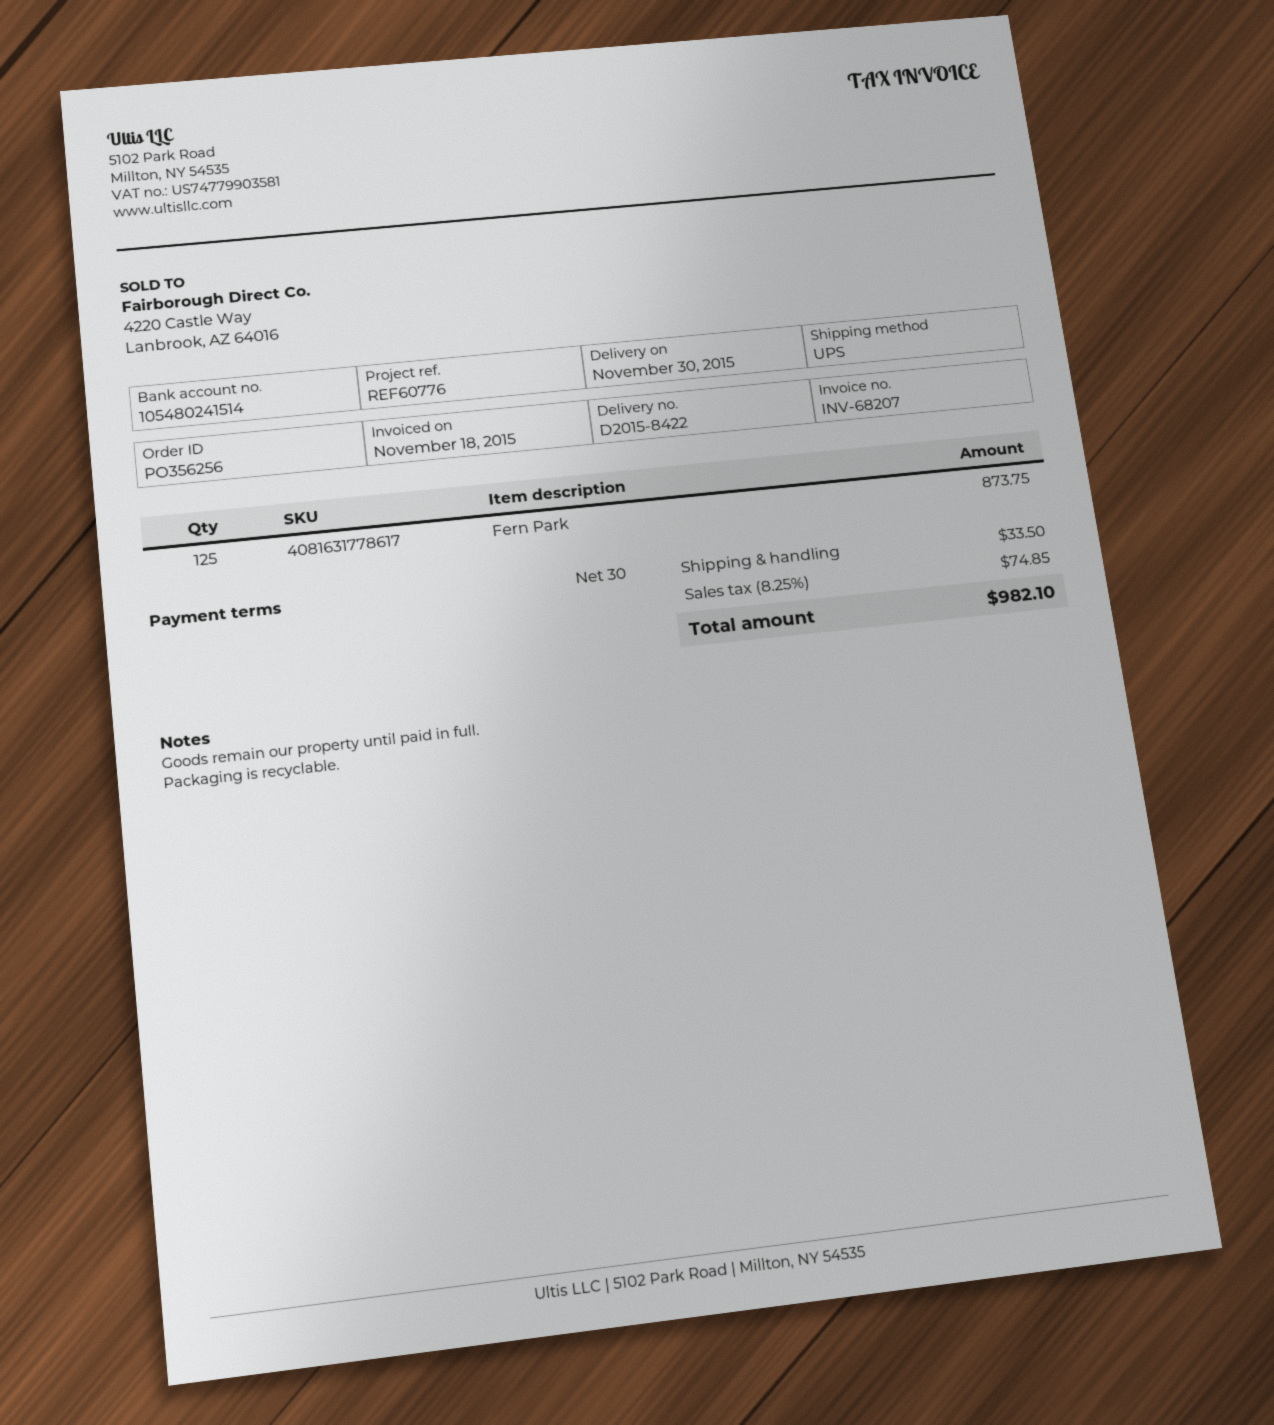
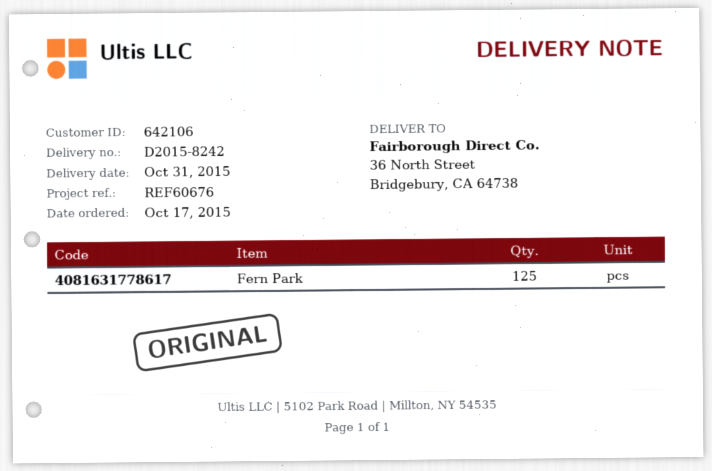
delivery note number: D2015-8422 -> D2015-8242
delivery date: 2015-11-30 -> 2015-10-31
reference: REF60776 -> REF60676

